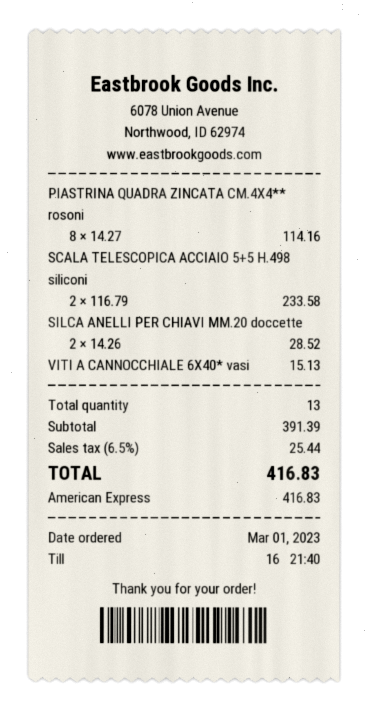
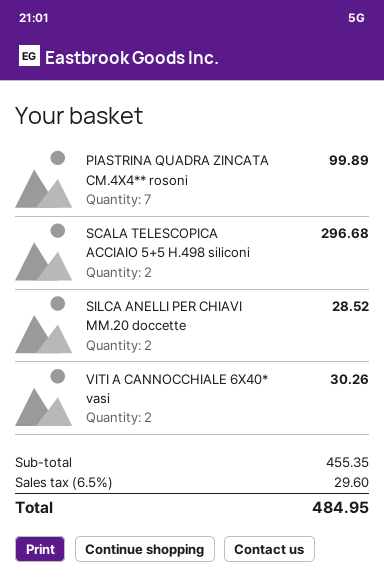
PIASTRINA QUADRA ZINCATA CM.4X4** rosoni: 8 for 114.16 -> 7 for 99.89
SCALA TELESCOPICA ACCIAIO 5+5 H.498 siliconi: 2 for 233.58 -> 2 for 296.68
VITI A CANNOCCHIALE 6X40* vasi: 1 for 15.13 -> 2 for 30.26
subtotal: 391.39 -> 455.35
tax: 6.5% = 25.44 -> 6.5% = 29.60
total: 416.83 -> 484.95

